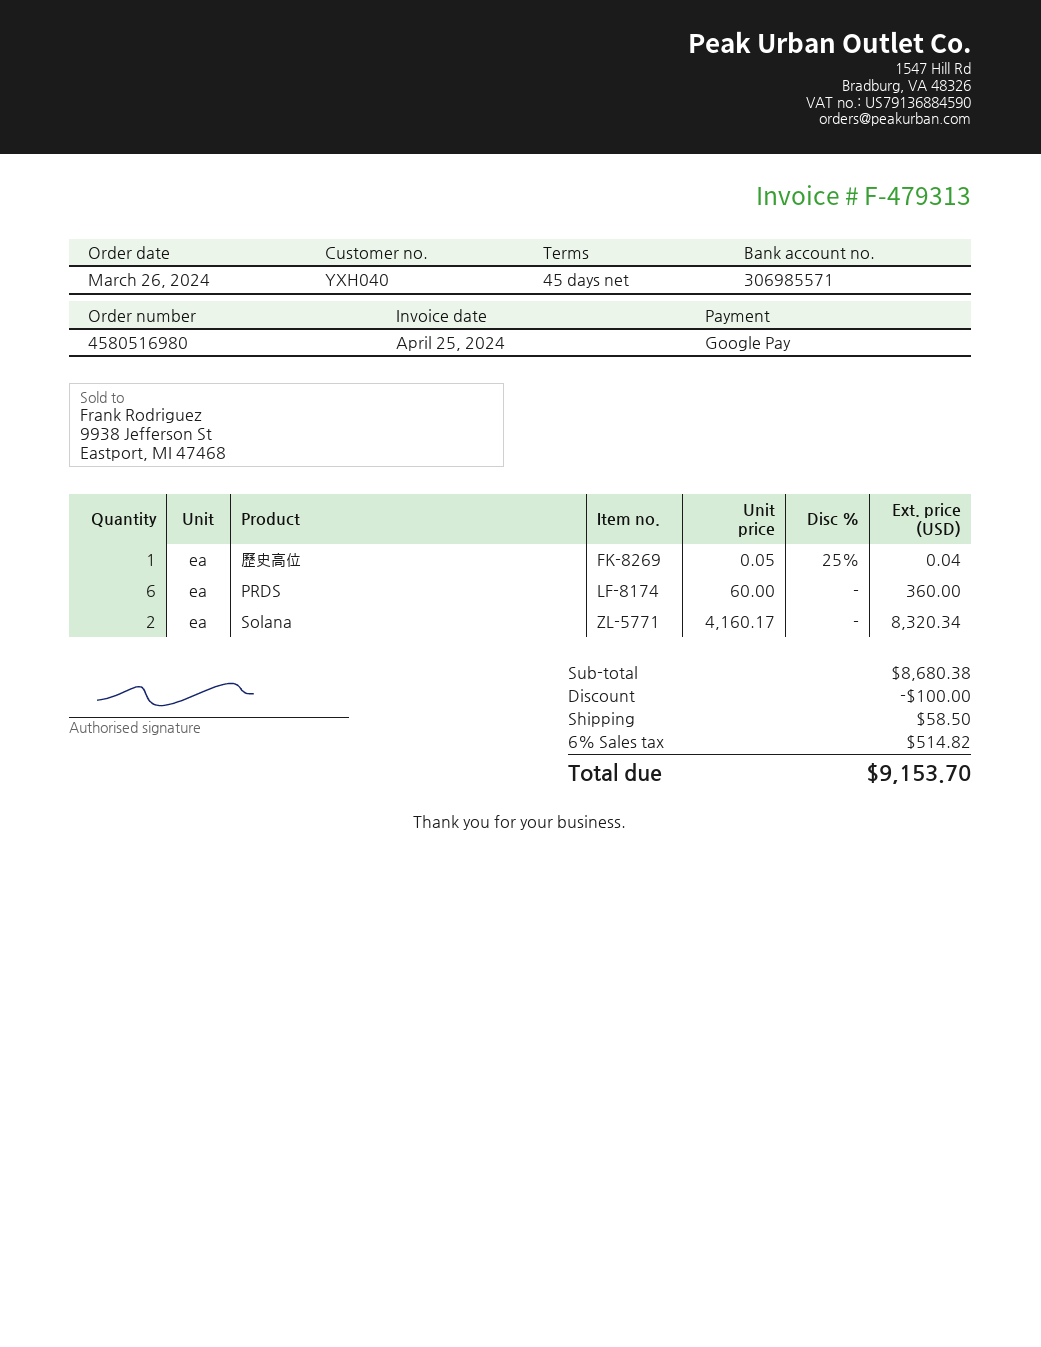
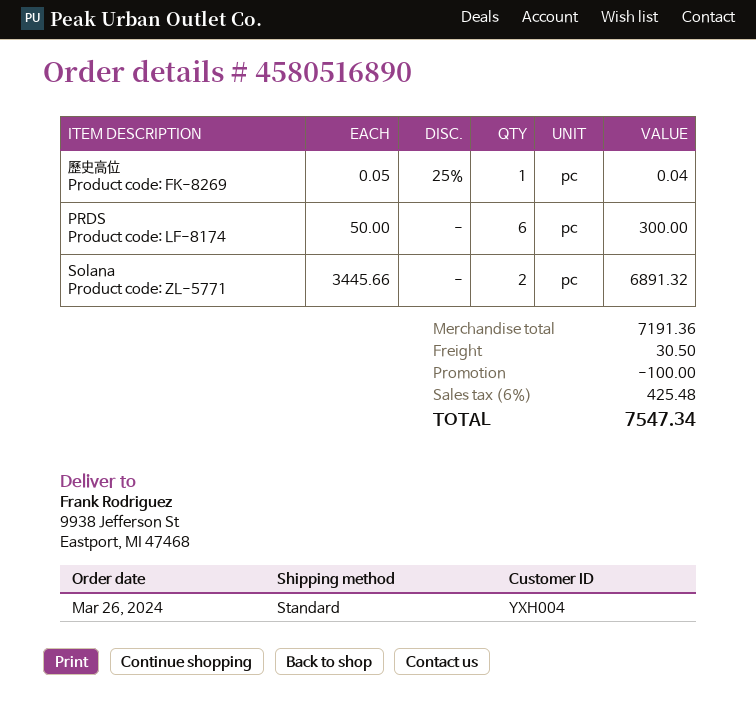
order number: 4580516980 -> 4580516890
customer number: YXH040 -> YXH004
PRDS: 6 x 60.00 = 360.00 -> 6 x 50.00 = 300.00
Solana: 2 x 4160.17 = 8320.34 -> 2 x 3445.66 = 6891.32
subtotal: 8680.38 -> 7191.36
shipping: 58.50 -> 30.50
tax: 6% = 514.82 -> 6% = 425.48
total: 9153.70 -> 7547.34

